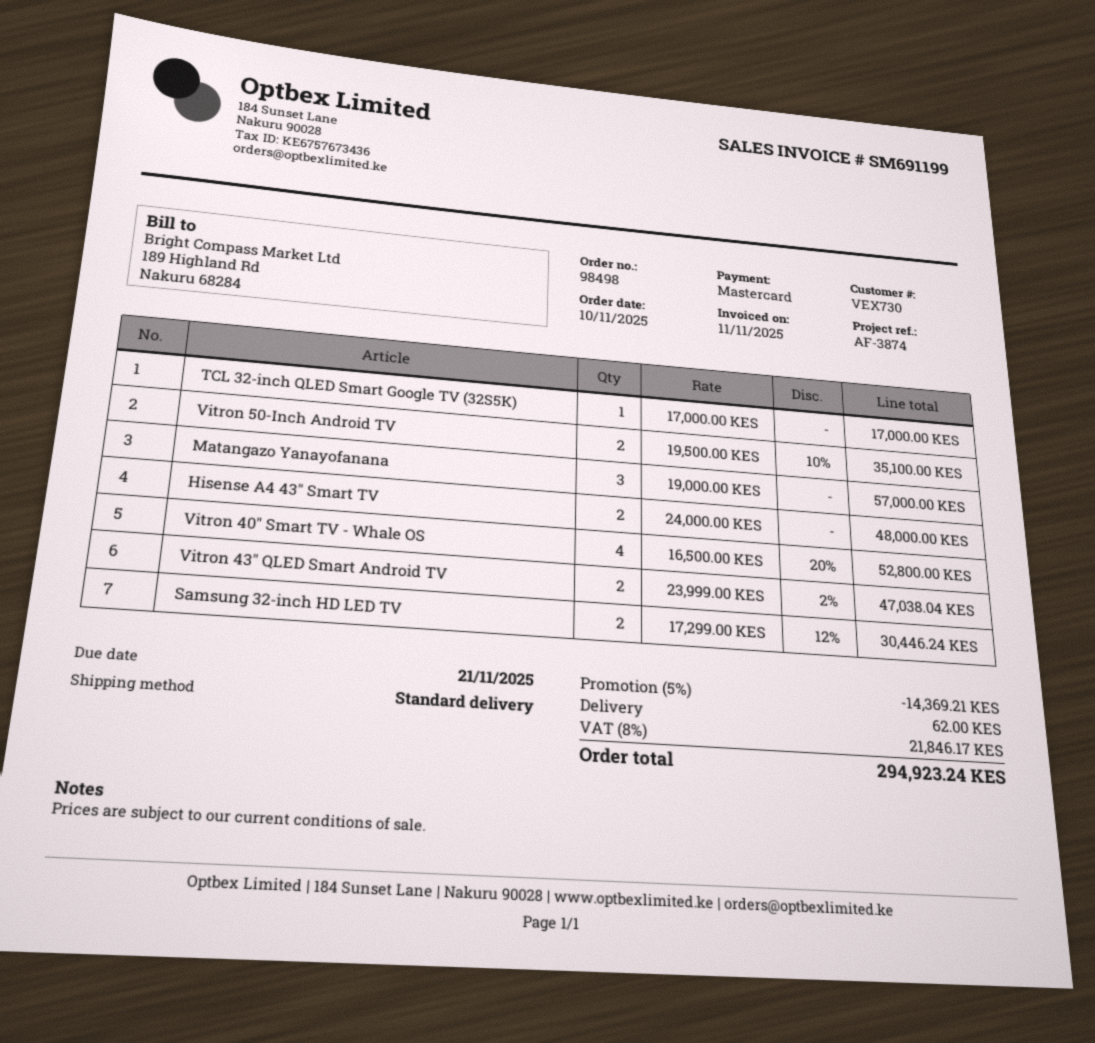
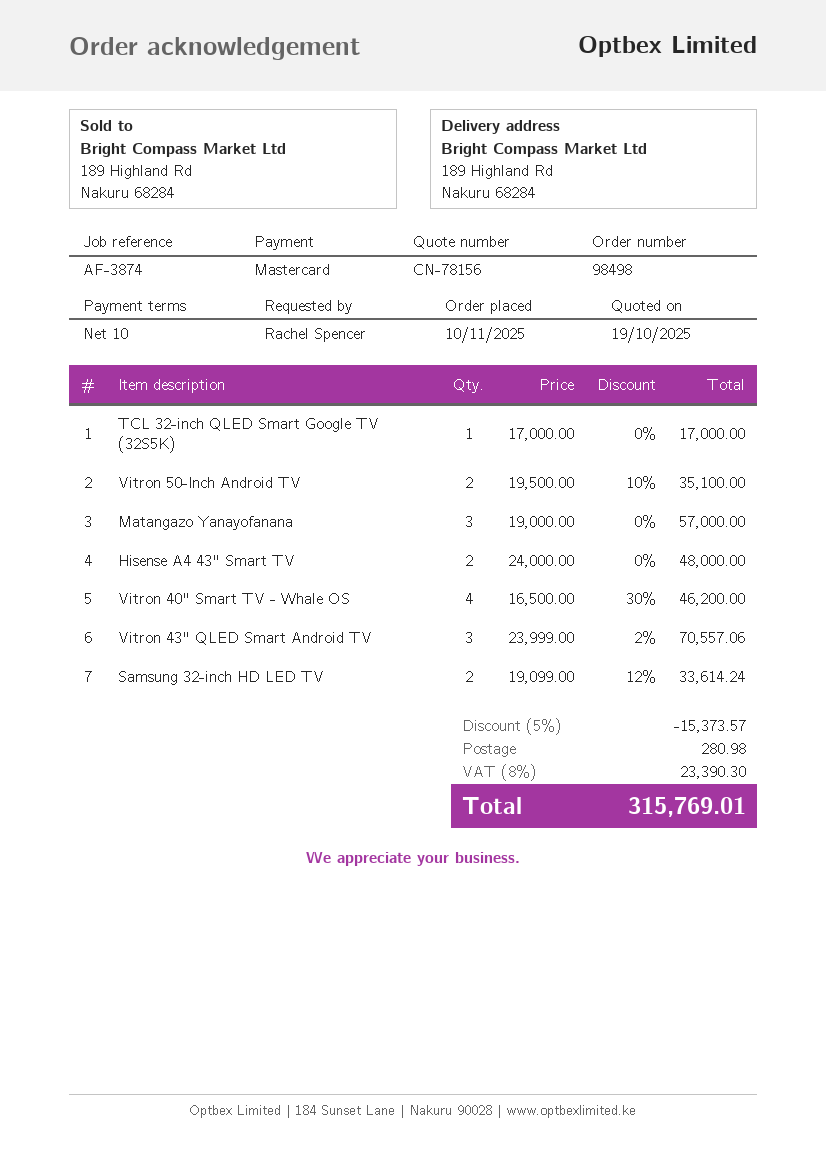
Vitron 40" Smart TV - Whale OS: 4 x 16500.00 - 20% = 52800.00 -> 4 x 16500.00 - 30% = 46200.00
Vitron 43" QLED Smart Android TV: 2 x 23999.00 - 2% = 47038.04 -> 3 x 23999.00 - 2% = 70557.06
Samsung 32-inch HD LED TV: 2 x 17299.00 - 12% = 30446.24 -> 2 x 19099.00 - 12% = 33614.24
discount: 5% = 14369.21 -> 5% = 15373.57
shipping: 62.00 -> 280.98
tax: 8% = 21846.17 -> 8% = 23390.30
total: 294923.24 -> 315769.01

